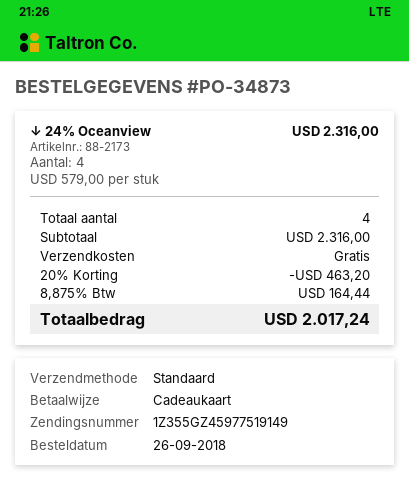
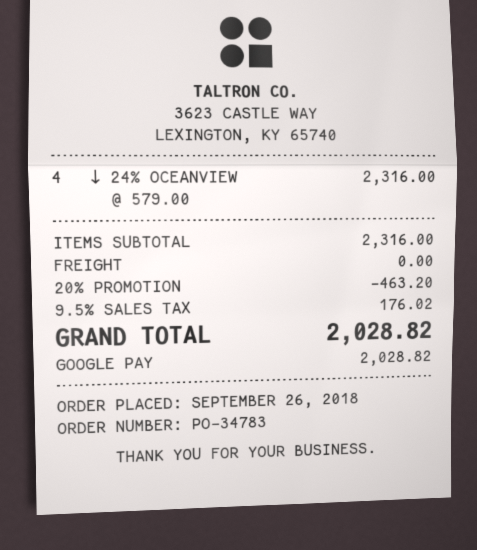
order number: PO-34873 -> PO-34783
payment method: gift card -> Google Pay
tax: 8.875% = 164.44 -> 9.5% = 176.02
total: 2017.24 -> 2028.82

